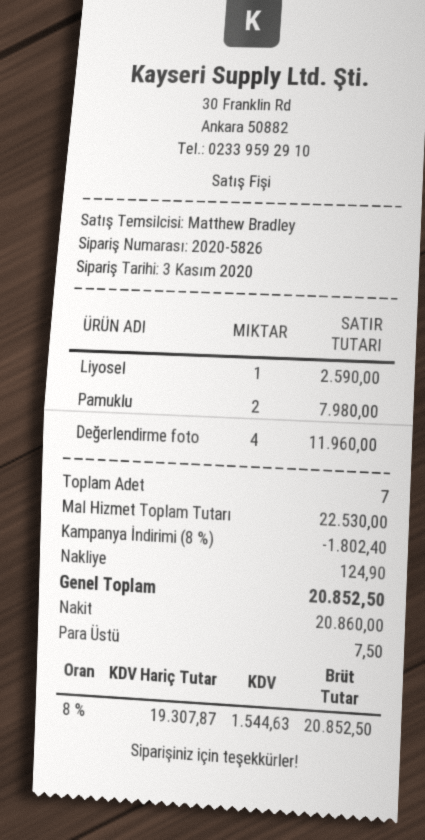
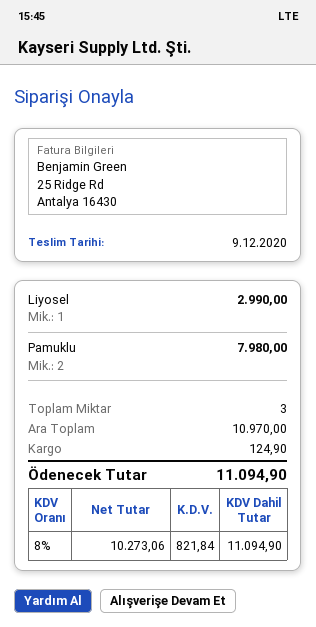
Liyosel: 1 for 2590.00 -> 1 for 2990.00
Değerlendirme foto: 4 for 11960.00 -> none
total quantity: 7 -> 3
subtotal: 22530.00 -> 10970.00
discount: 8% = 1802.40 -> none
net: 19307.87 -> 10273.06
tax: 8% = 1544.63 -> 8% = 821.84
total: 20852.50 -> 11094.90

